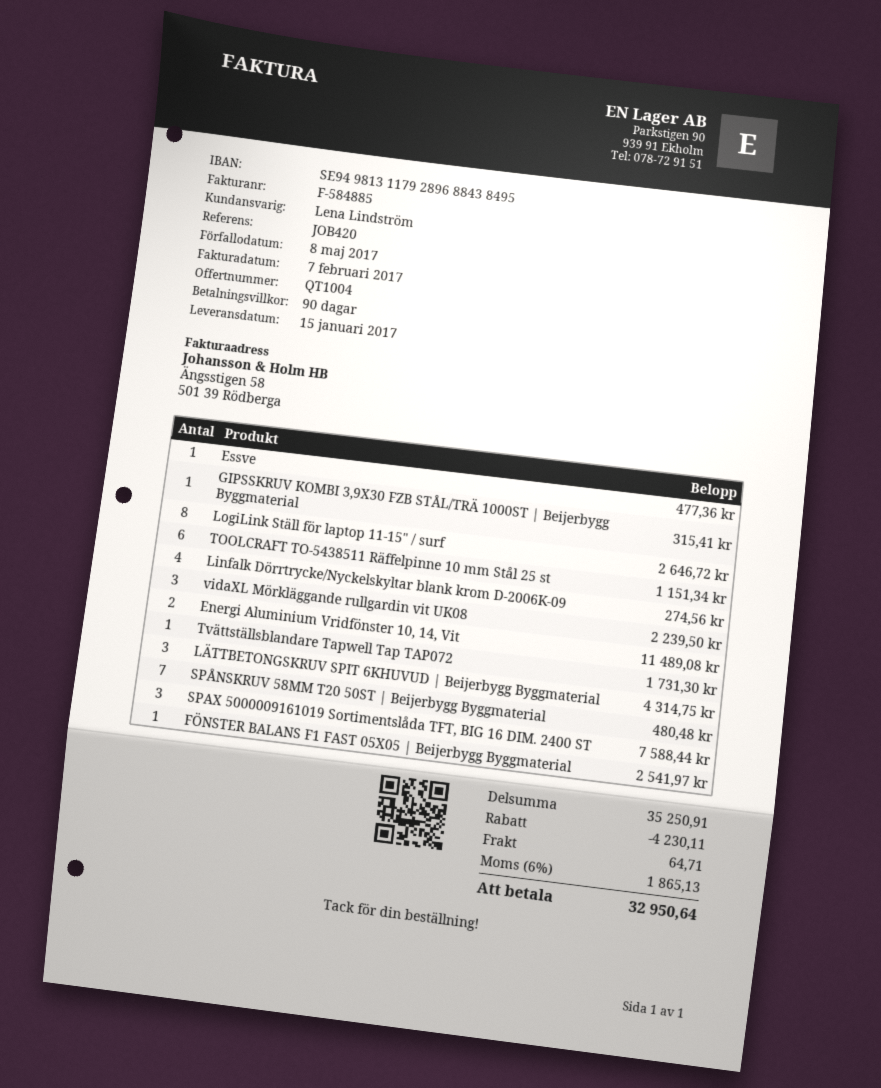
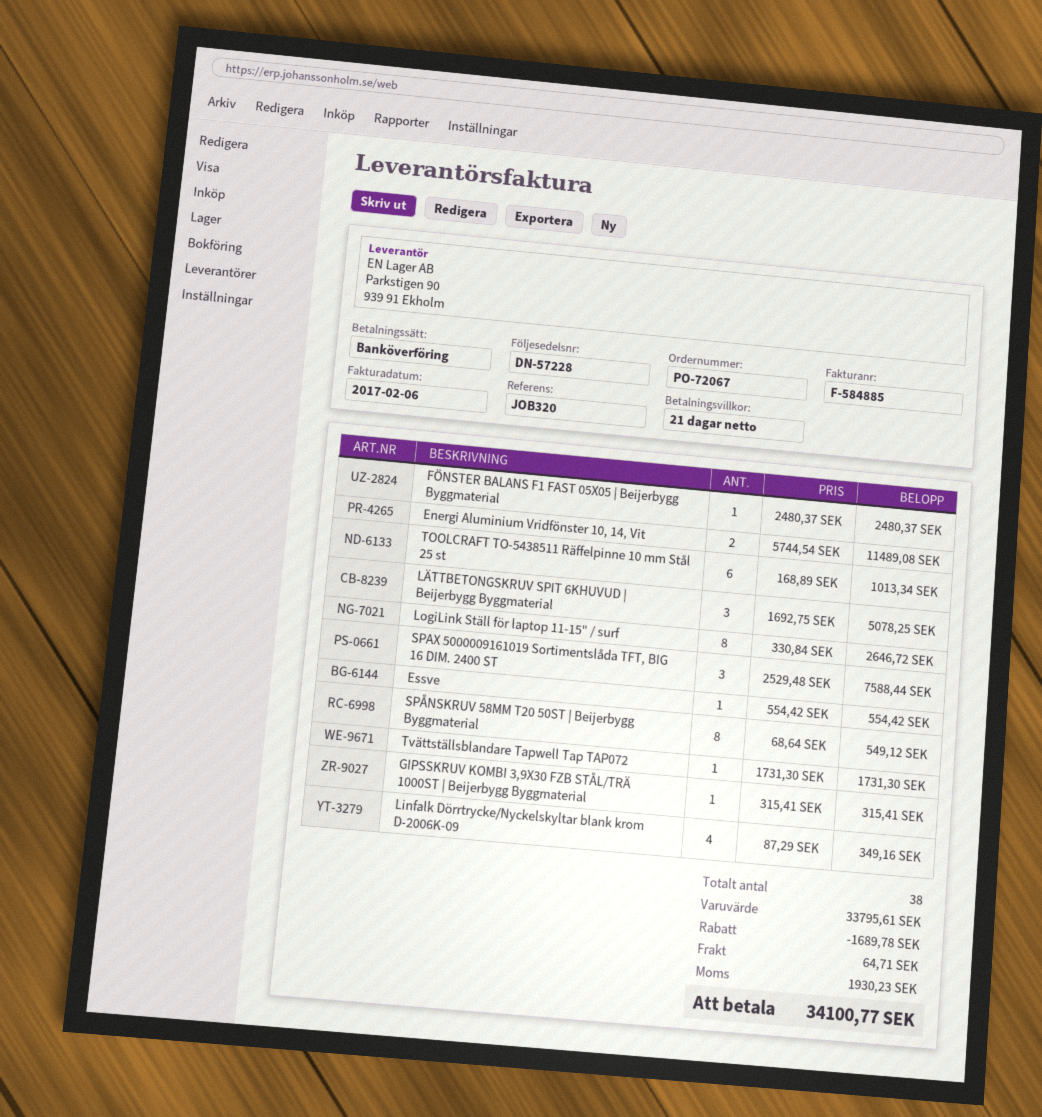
invoice date: 2017-02-07 -> 2017-02-06
payment terms: 90 days -> 21 days
reference: JOB420 -> JOB320
Essve: 1 for 477.36 -> 1 for 554.42
TOOLCRAFT TO-5438511 Räffelpinne 10 mm Stål 25 st: 6 for 1151.34 -> 6 for 1013.34
Linfalk Dörrtrycke/Nyckelskyltar blank krom D-2006K-09: 4 for 274.56 -> 4 for 349.16
vidaXL Mörkläggande rullgardin vit UK08: 3 for 2239.50 -> none
LÄTTBETONGSKRUV SPIT 6KHUVUD | Beijerbygg Byggmaterial: 3 for 4314.75 -> 3 for 5078.25
SPÅNSKRUV 58MM T20 50ST | Beijerbygg Byggmaterial: 7 for 480.48 -> 8 for 549.12
FÖNSTER BALANS F1 FAST 05X05 | Beijerbygg Byggmaterial: 1 for 2541.97 -> 1 for 2480.37
subtotal: 35250.91 -> 33795.61
discount: 4230.11 -> 1689.78
tax: 1865.13 -> 1930.23
total: 32950.64 -> 34100.77

